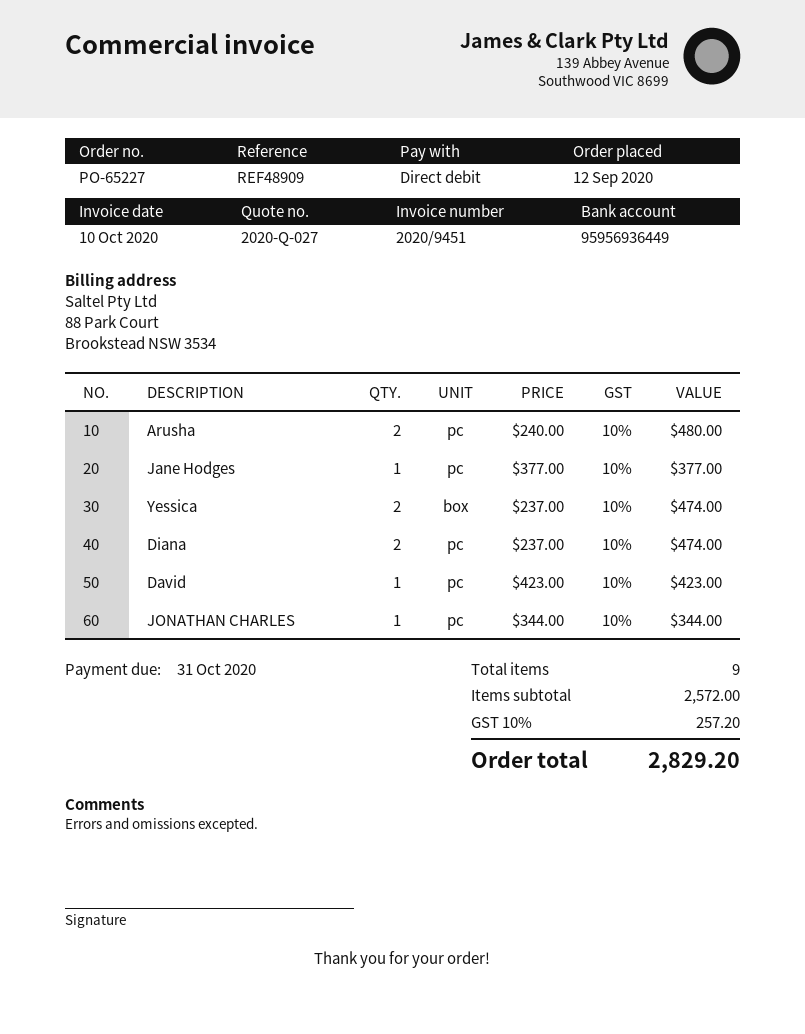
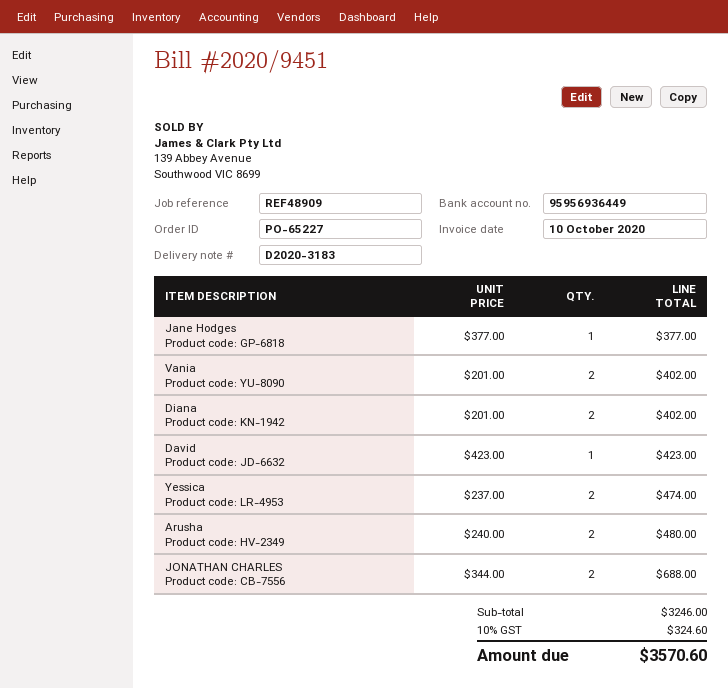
Diana: 2 x 237.00 = 474.00 -> 2 x 201.00 = 402.00
JONATHAN CHARLES: 1 x 344.00 = 344.00 -> 2 x 344.00 = 688.00
Vania: none -> 2 x 201.00 = 402.00
subtotal: 2572.00 -> 3246.00
tax: 10% = 257.20 -> 10% = 324.60
total: 2829.20 -> 3570.60

